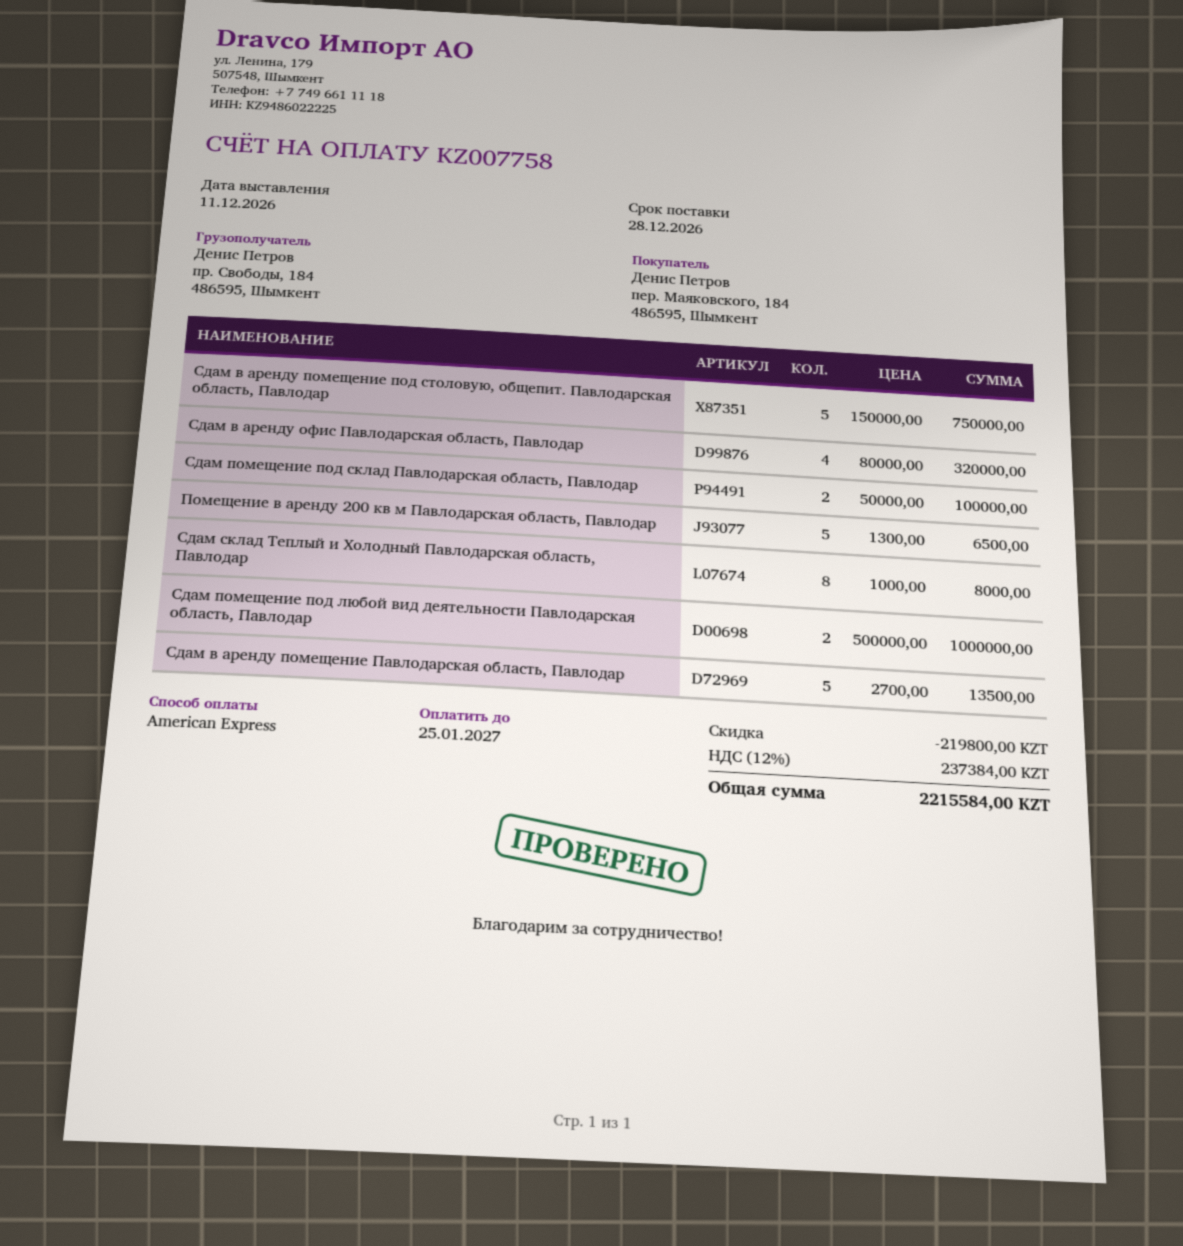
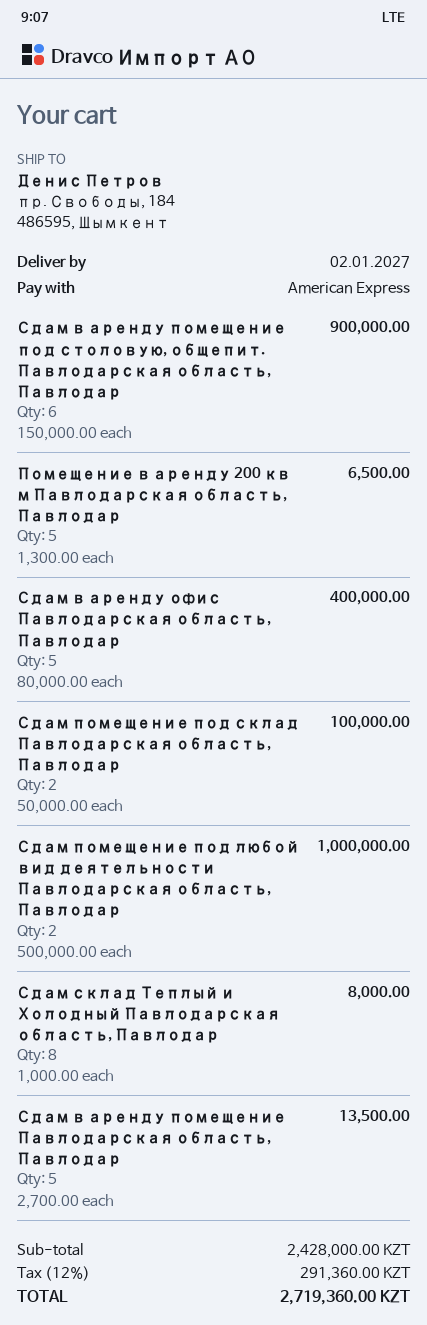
delivery date: 2026-12-28 -> 2027-01-02
Сдам в аренду помещение под столовую, общепит. Павлодарская область, Павлодар: 5 x 150000.00 = 750000.00 -> 6 x 150000.00 = 900000.00
Сдам в аренду офис Павлодарская область, Павлодар: 4 x 80000.00 = 320000.00 -> 5 x 80000.00 = 400000.00
discount: 219800.00 -> none
tax: 12% = 237384.00 -> 12% = 291360.00
total: 2215584.00 -> 2719360.00

